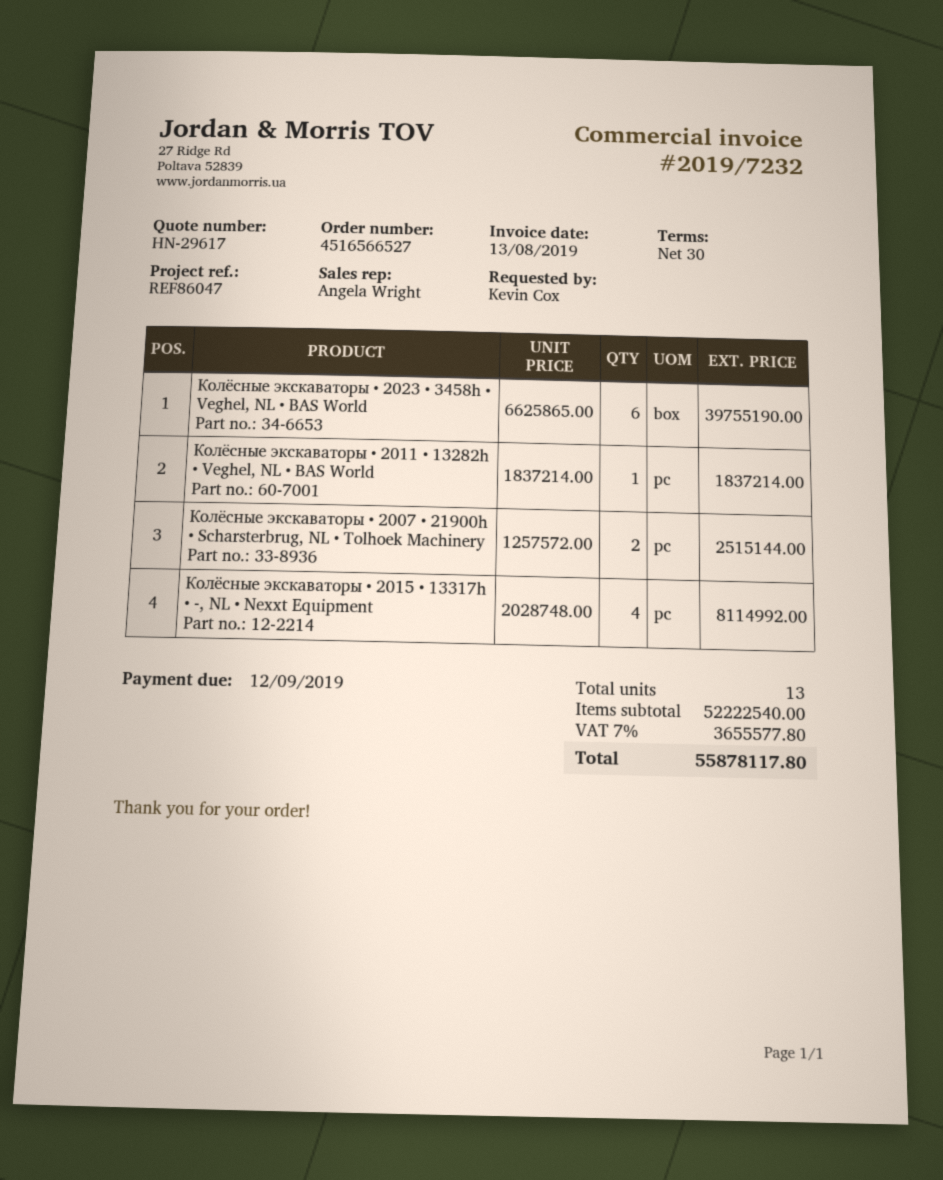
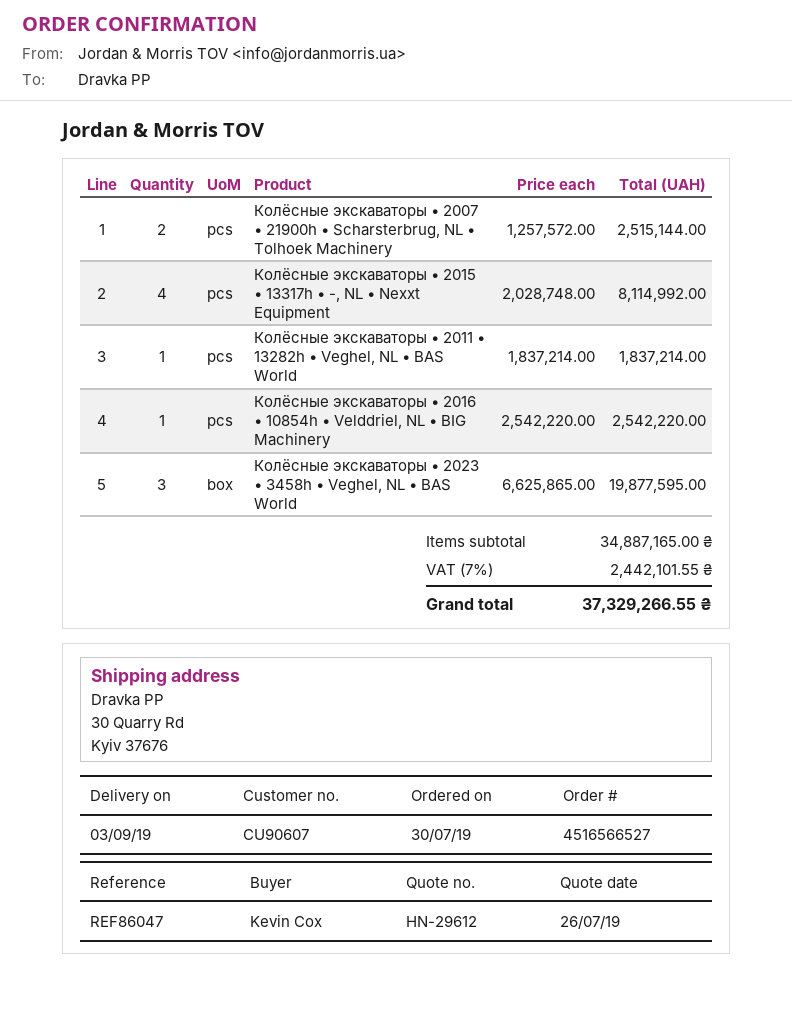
quote number: HN-29617 -> HN-29612
Колёсные экскаваторы • 2023 • 3458h • Veghel, NL • BAS World: 6 x 6625865.00 = 39755190.00 -> 3 x 6625865.00 = 19877595.00
Колёсные экскаваторы • 2016 • 10854h • Velddriel, NL • BIG Machinery: none -> 1 x 2542220.00 = 2542220.00
subtotal: 52222540.00 -> 34887165.00
tax: 7% = 3655577.80 -> 7% = 2442101.55
total: 55878117.80 -> 37329266.55

